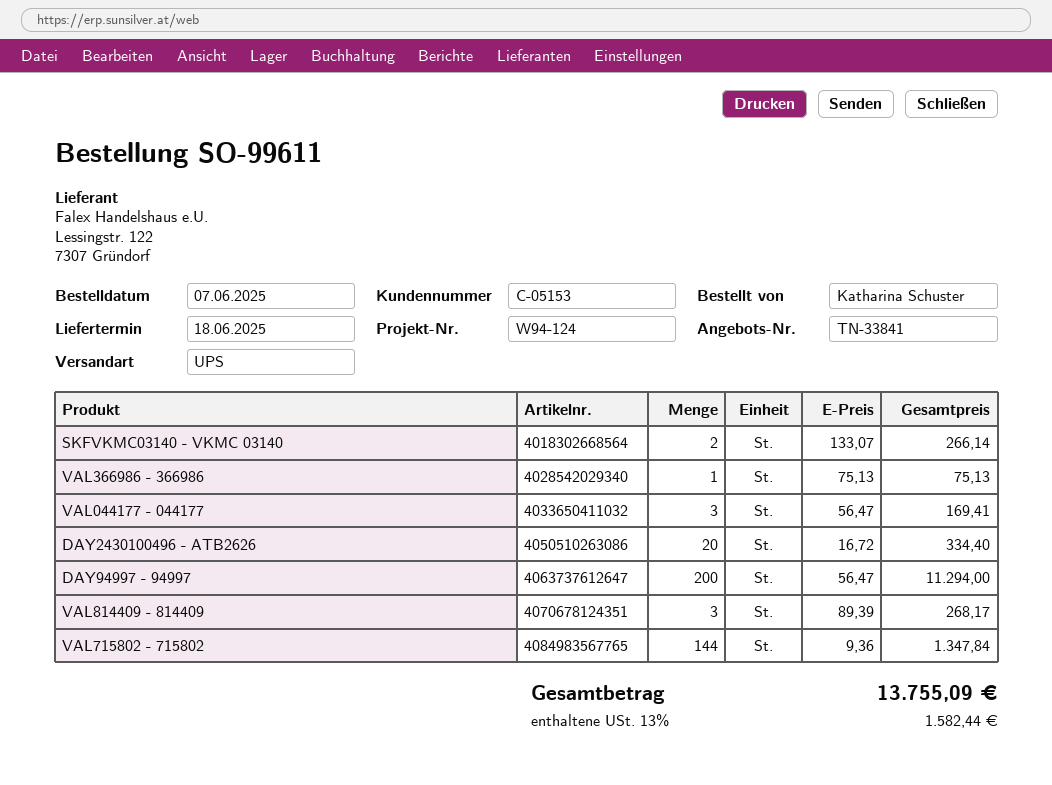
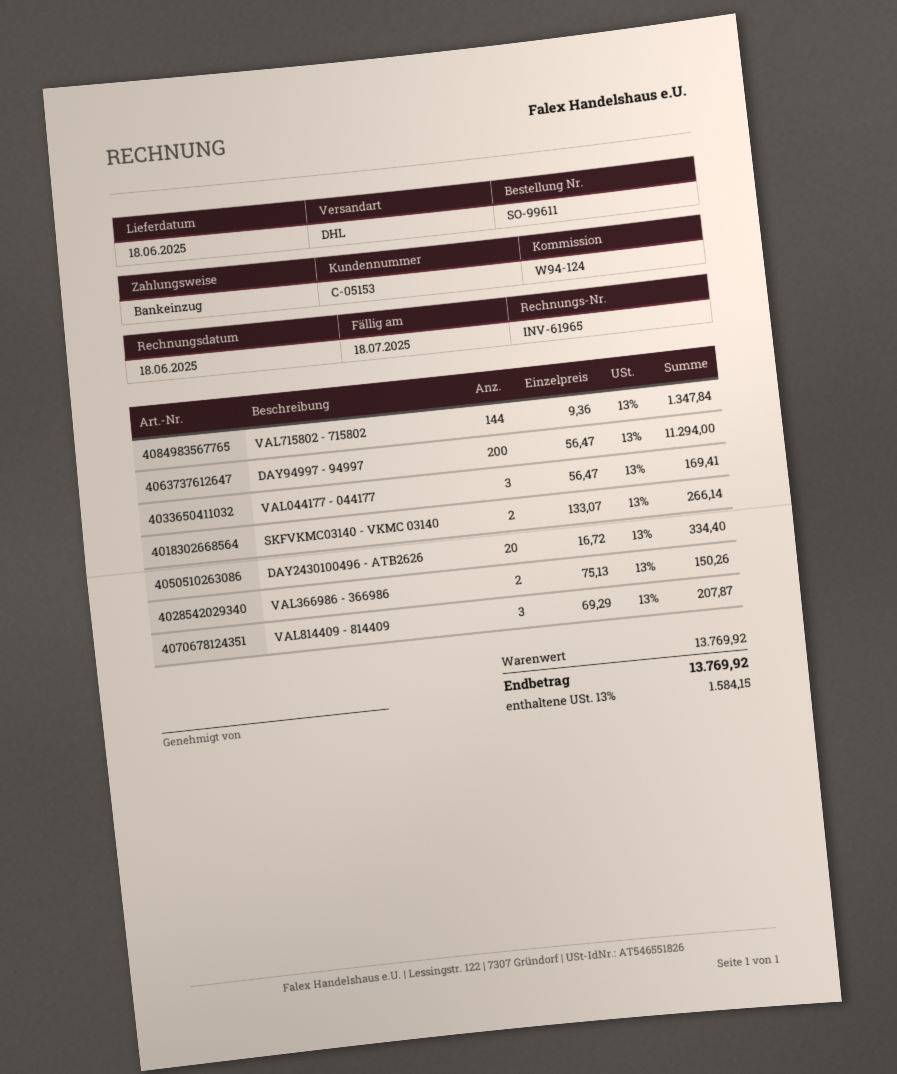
shipping method: UPS -> DHL
VAL366986 - 366986: 1 x 75.13 = 75.13 -> 2 x 75.13 = 150.26
VAL814409 - 814409: 3 x 89.39 = 268.17 -> 3 x 69.29 = 207.87
tax: 13% = 1582.44 -> 13% = 1584.15
total: 13755.09 -> 13769.92

